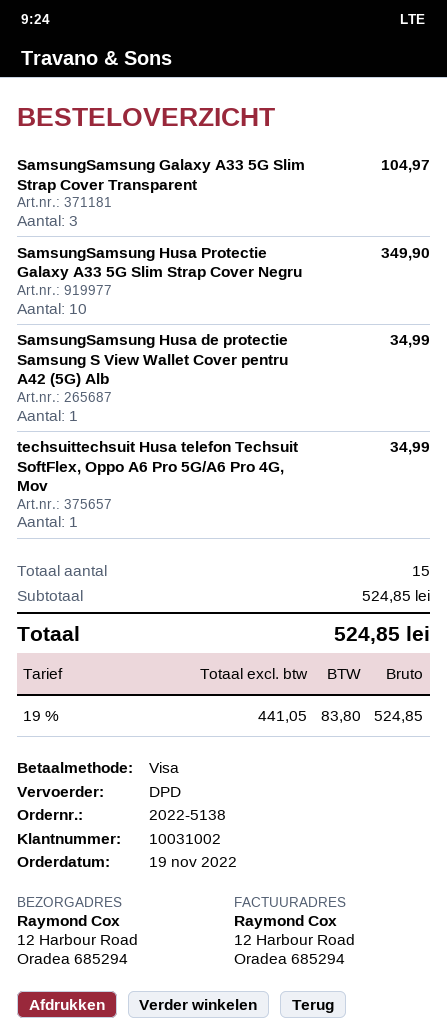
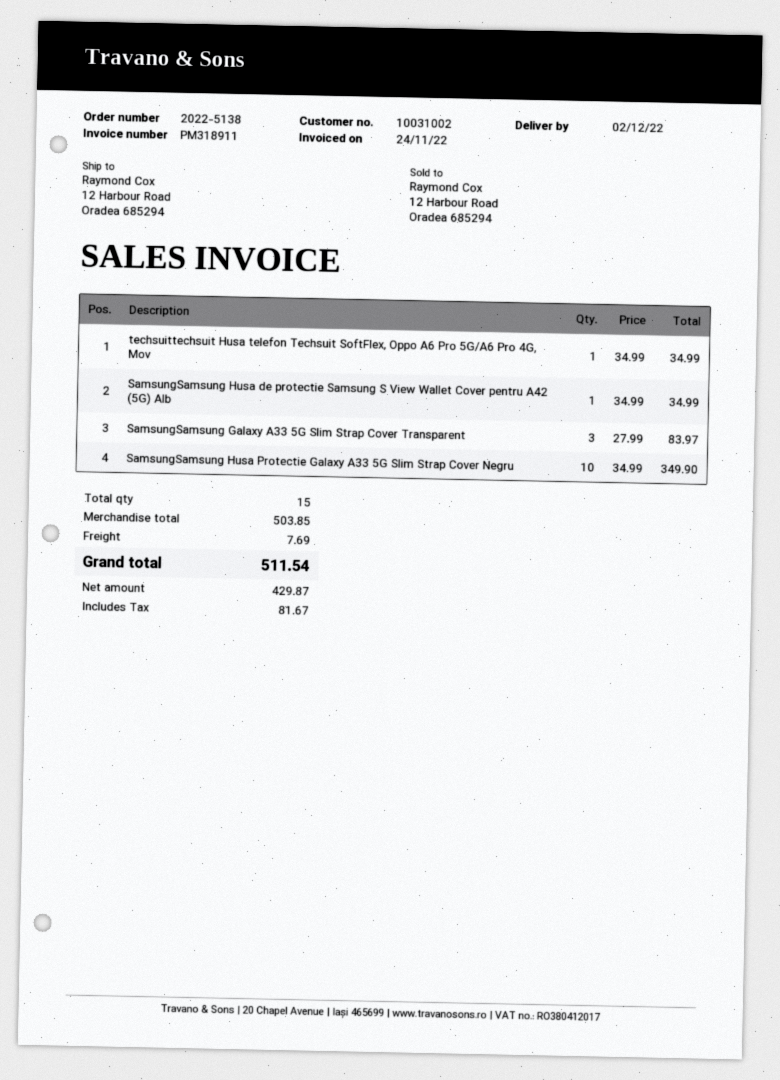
SamsungSamsung Galaxy A33 5G Slim Strap Cover Transparent: 3 for 104.97 -> 3 for 83.97
subtotal: 524.85 -> 503.85
shipping: none -> 7.69
net: 441.05 -> 429.87
tax: 83.80 -> 81.67
total: 524.85 -> 511.54

